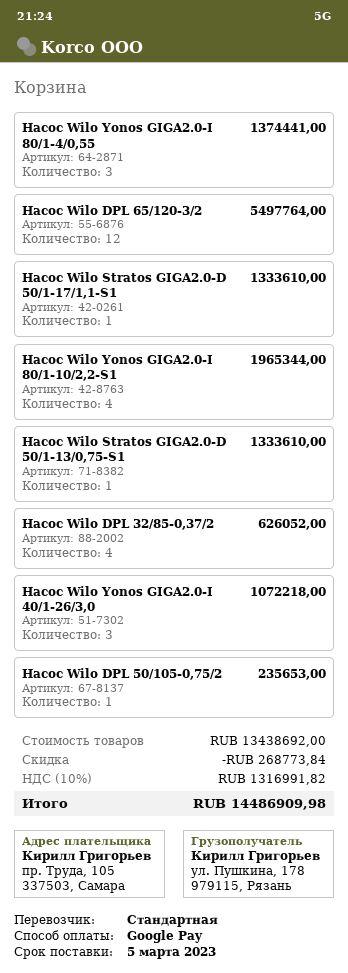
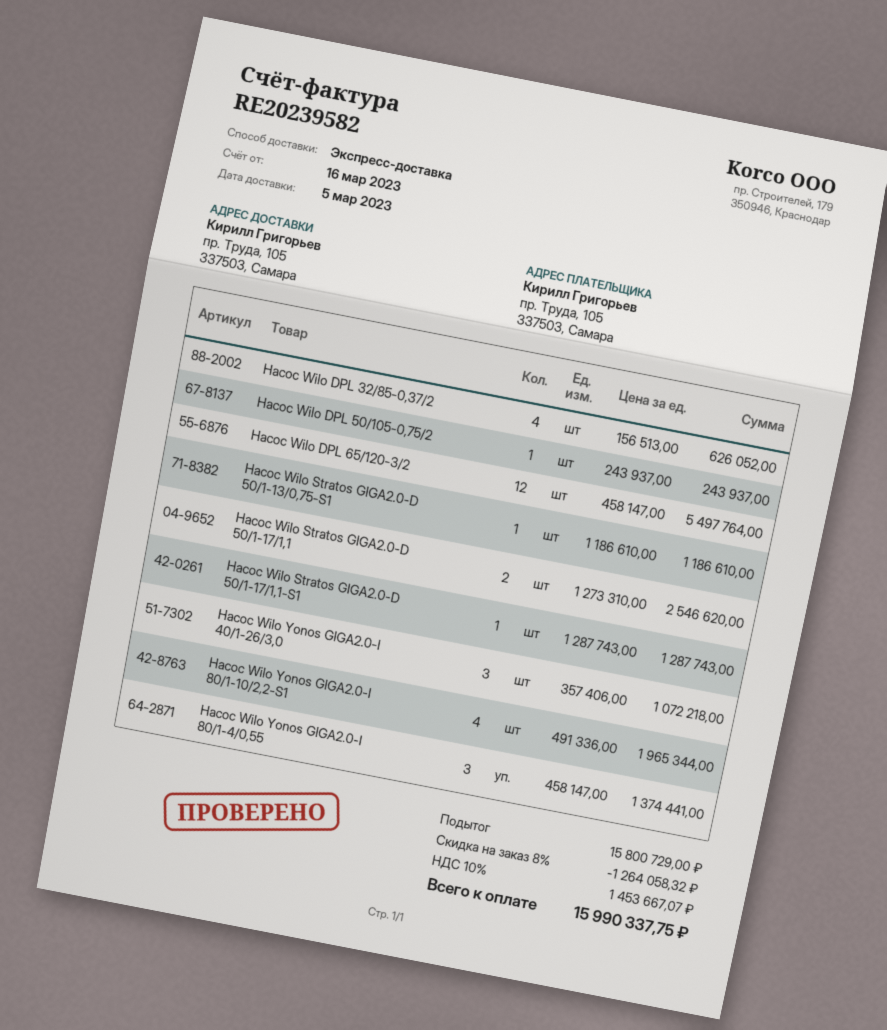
shipping method: standard -> express
ship to: ул. Пушкина, 178, 979115, Рязань -> пр. Труда, 105, 337503, Самара
Насос Wilo Stratos GIGA2.0-D 50/1-17/1,1-S1: 1 for 1333610.00 -> 1 for 1287743.00
Насос Wilo Stratos GIGA2.0-D 50/1-13/0,75-S1: 1 for 1333610.00 -> 1 for 1186610.00
Насос Wilo DPL 50/105-0,75/2: 1 for 235653.00 -> 1 for 243937.00
Насос Wilo Stratos GIGA2.0-D 50/1-17/1,1: none -> 2 for 2546620.00
subtotal: 13438692.00 -> 15800729.00
discount: 268773.84 -> 1264058.32
tax: 10% = 1316991.82 -> 10% = 1453667.07
total: 14486909.98 -> 15990337.75

